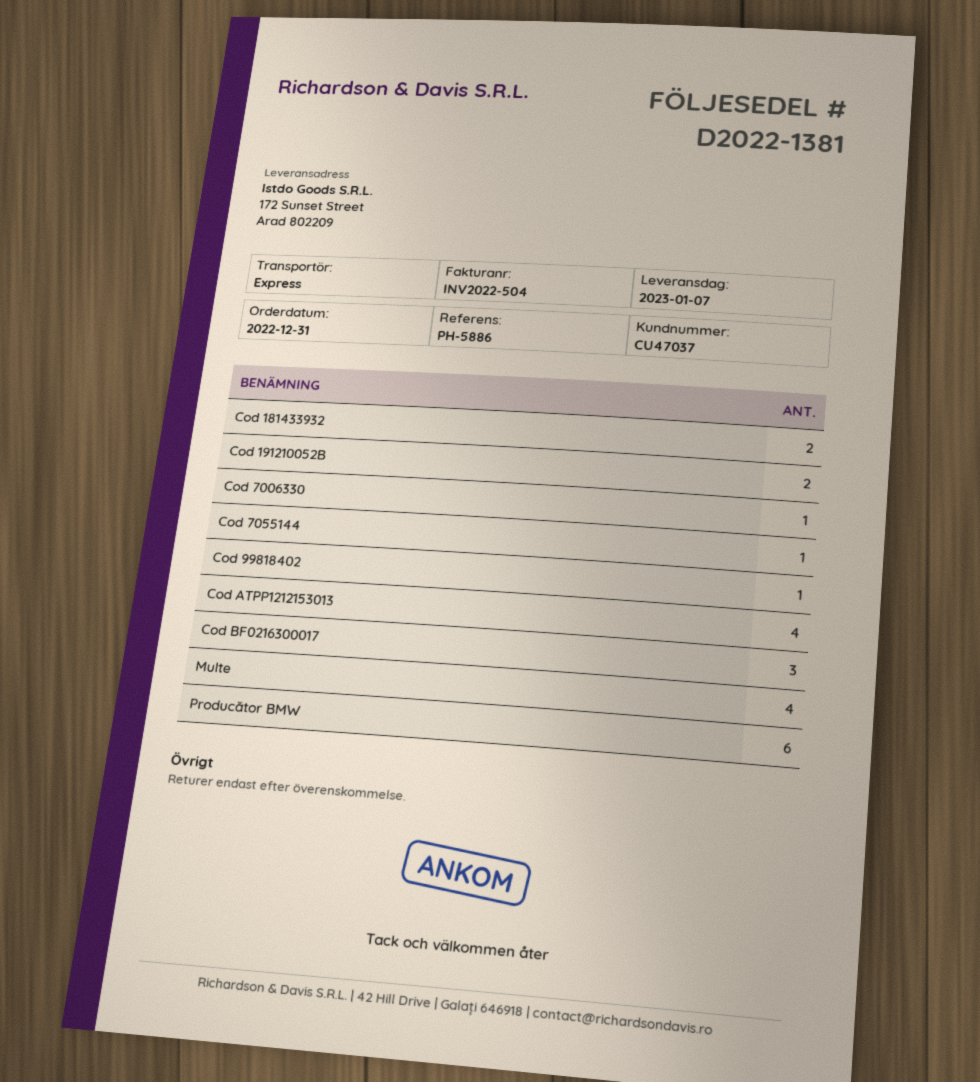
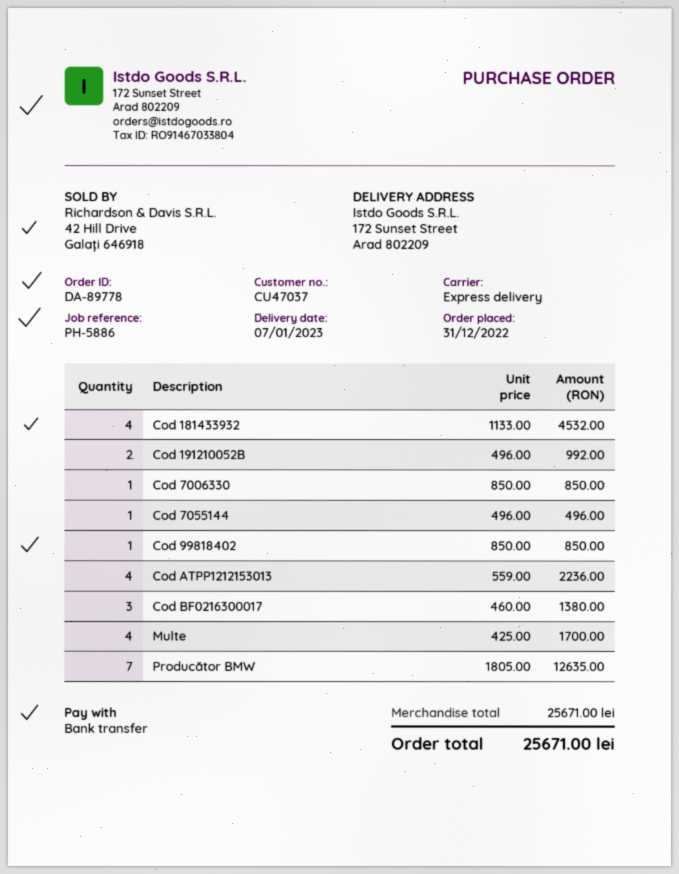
Cod 181433932: 2 -> 4
Producător BMW: 6 -> 7

